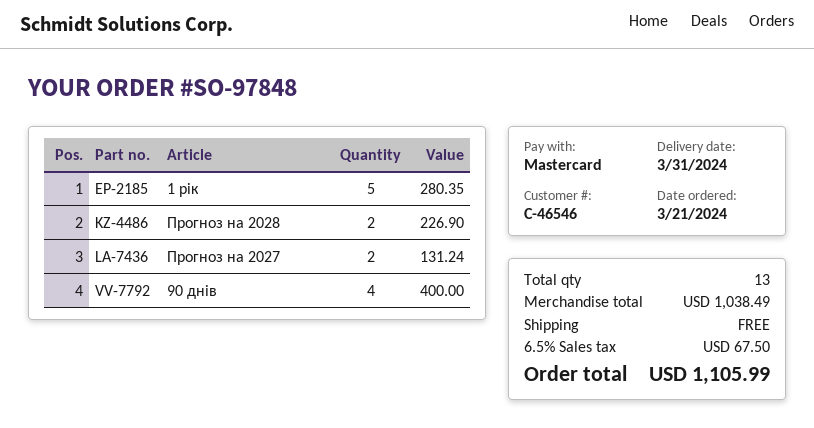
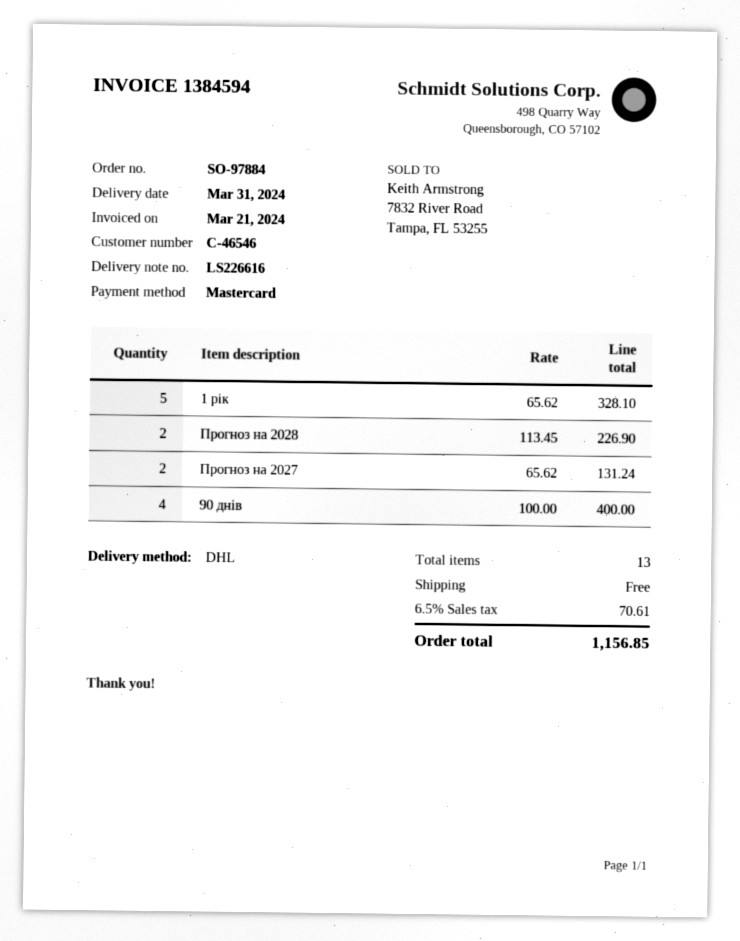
order number: SO-97848 -> SO-97884
1 рік: 5 for 280.35 -> 5 for 328.10
tax: 6.5% = 67.50 -> 6.5% = 70.61
total: 1105.99 -> 1156.85

